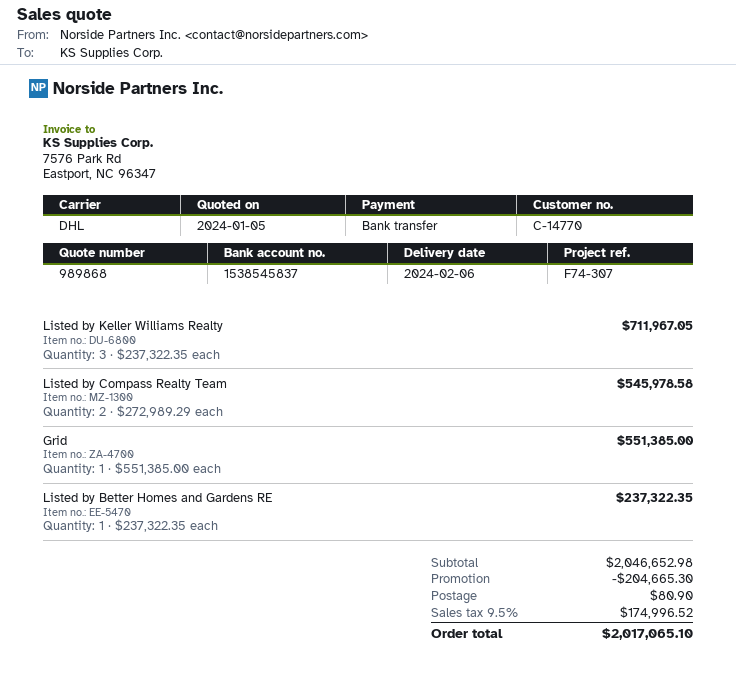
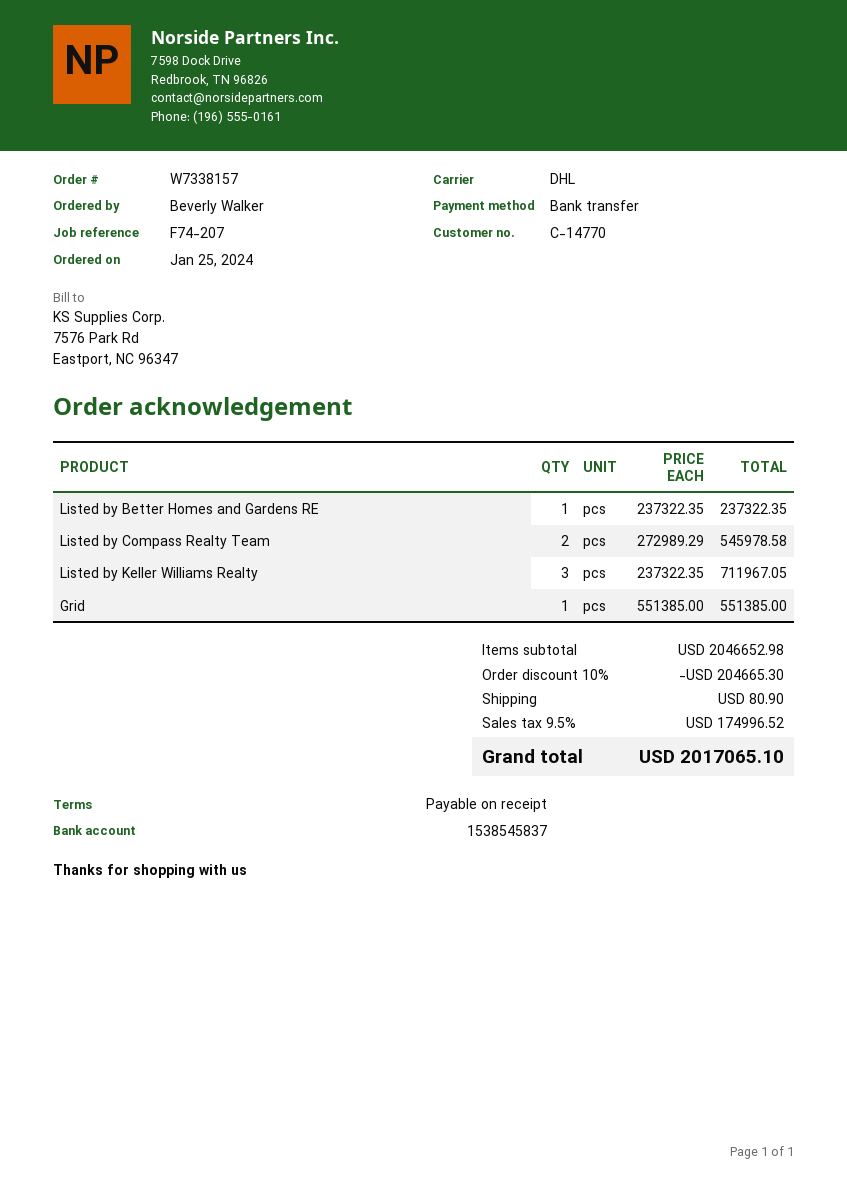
reference: F74-307 -> F74-207

